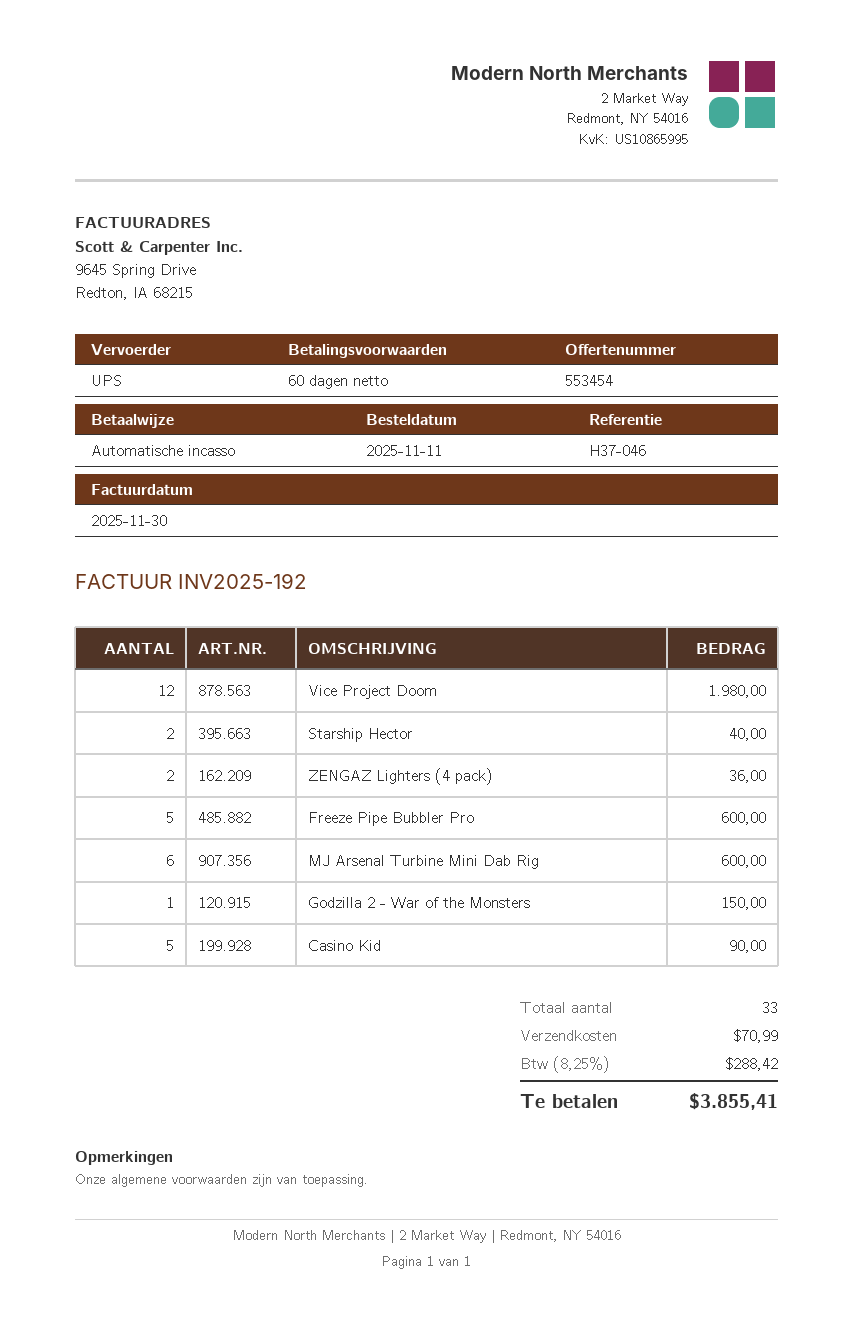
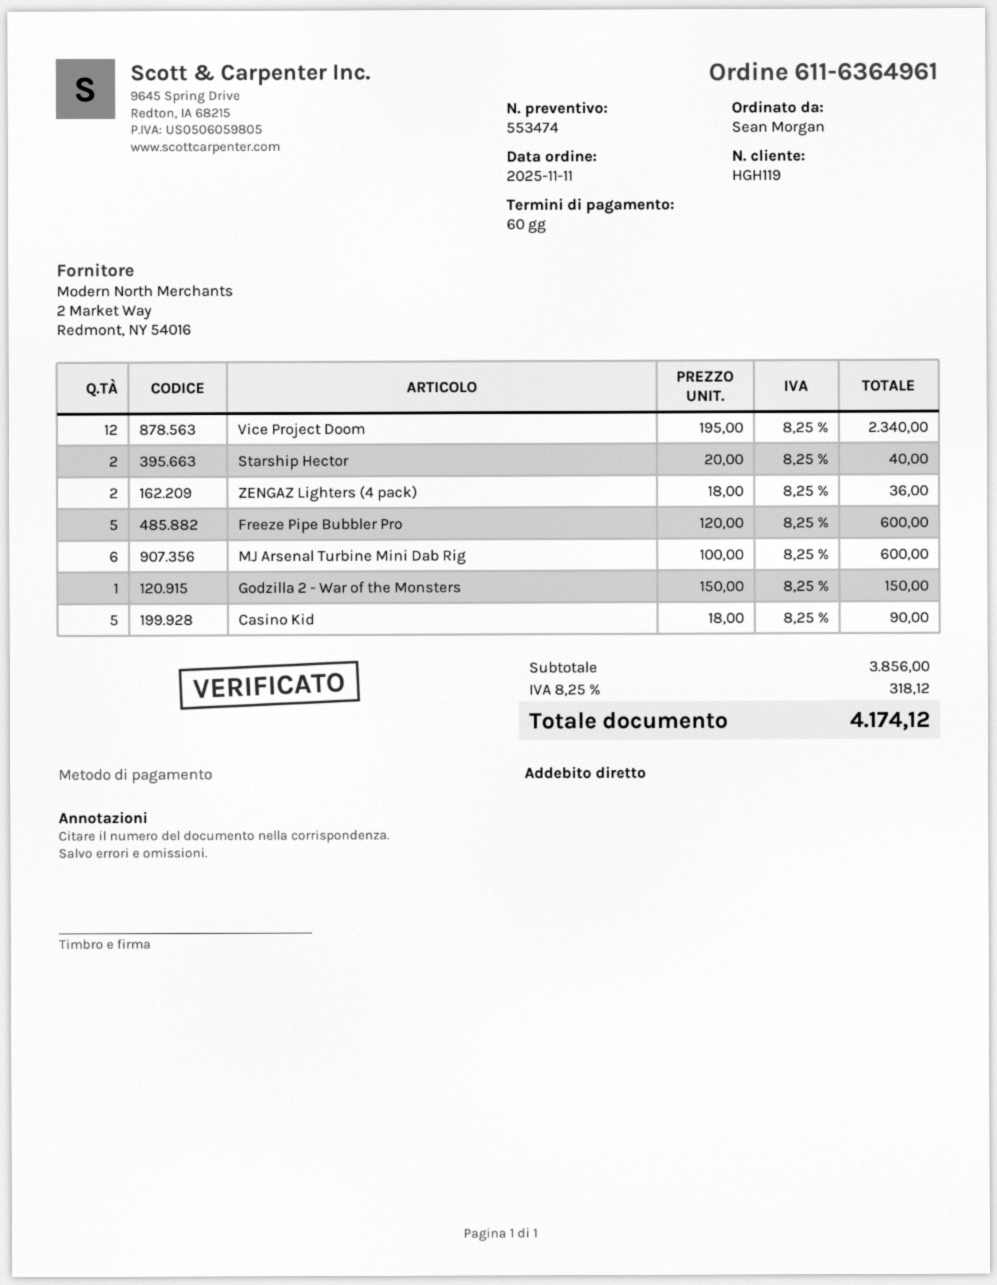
quote number: 553454 -> 553474
Vice Project Doom: 12 for 1980.00 -> 12 for 2340.00
shipping: 70.99 -> none
tax: 8.25% = 288.42 -> 8.25% = 318.12
total: 3855.41 -> 4174.12

